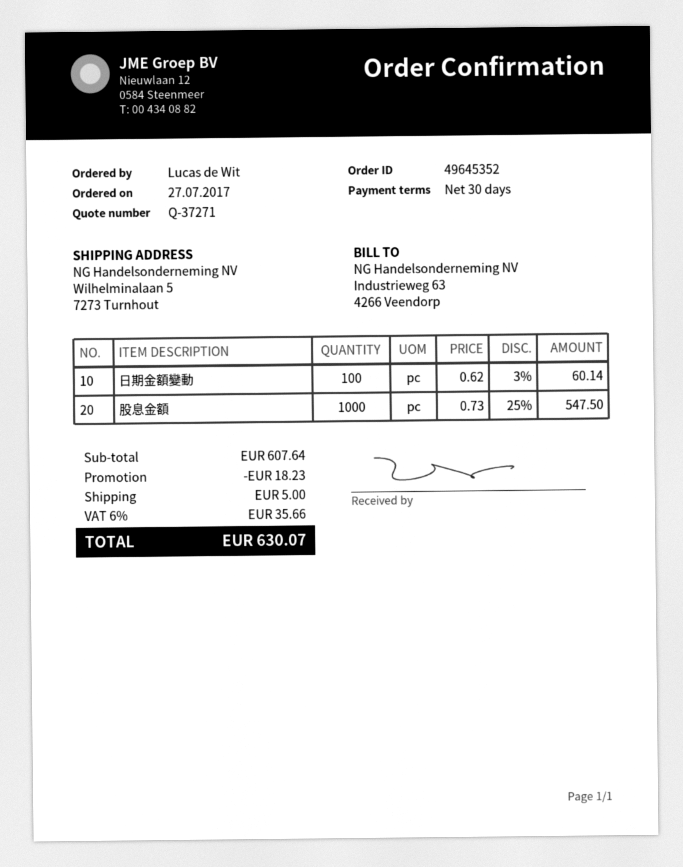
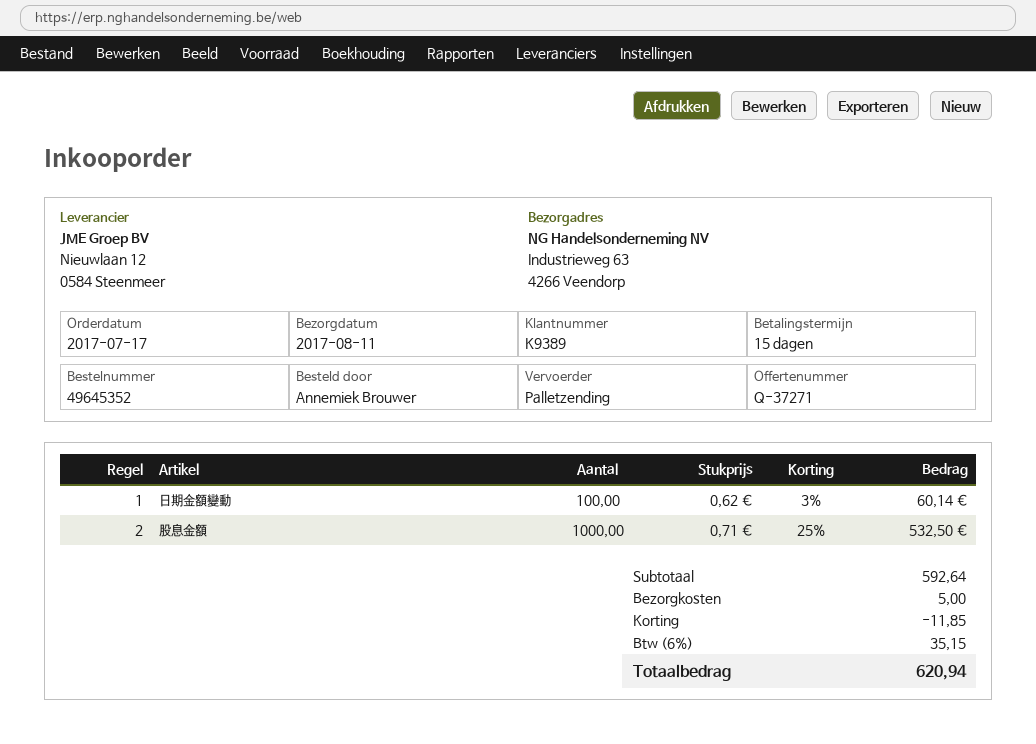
order date: 2017-07-27 -> 2017-07-17
payment terms: 30 days -> 15 days
ordered by: Lucas de Wit -> Annemiek Brouwer
ship to: Wilhelminalaan 5, 7273 Turnhout -> Industrieweg 63, 4266 Veendorp
股息金額: 1000 x 0.73 - 25% = 547.50 -> 1000 x 0.71 - 25% = 532.50
subtotal: 607.64 -> 592.64
discount: 18.23 -> 11.85
tax: 6% = 35.66 -> 6% = 35.15
total: 630.07 -> 620.94

